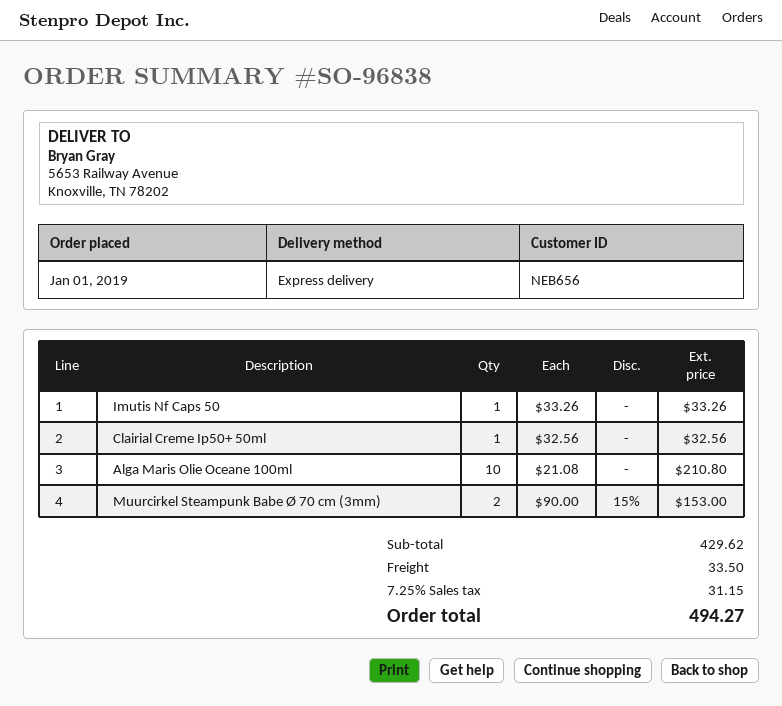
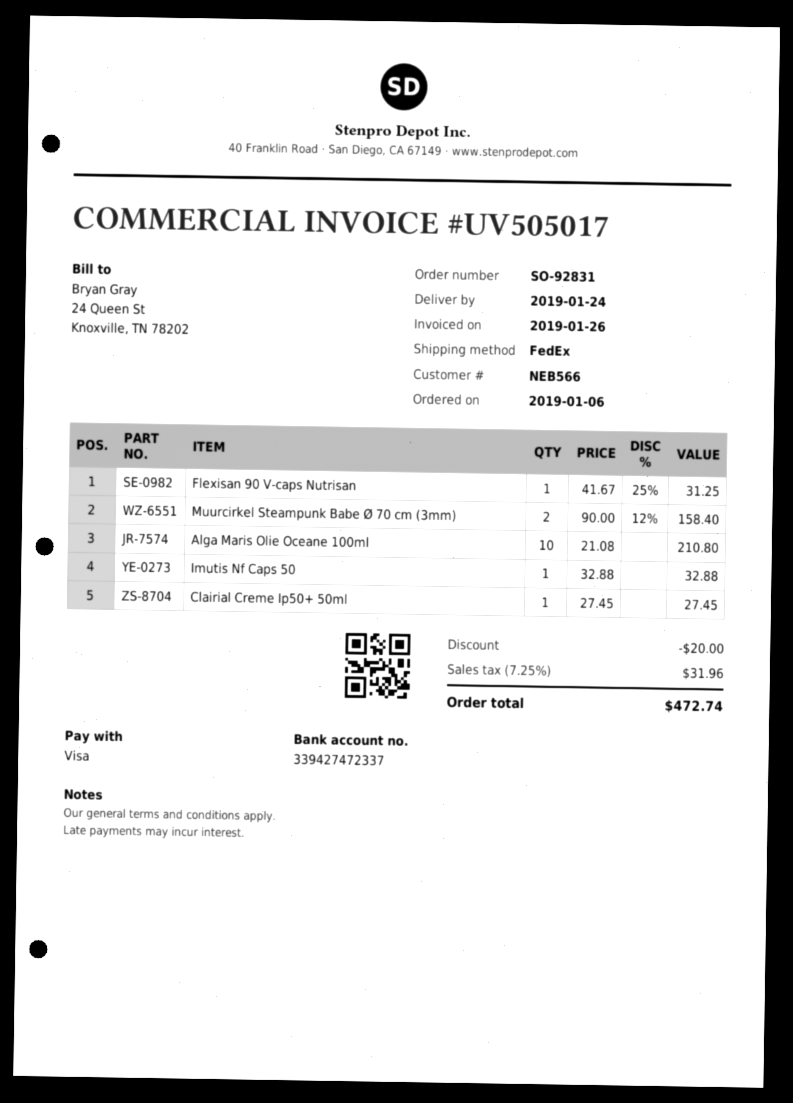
order number: SO-96838 -> SO-92831
order date: 2019-01-01 -> 2019-01-06
customer number: NEB656 -> NEB566
shipping method: express -> FedEx
Imutis Nf Caps 50: 1 x 33.26 = 33.26 -> 1 x 32.88 = 32.88
Clairial Creme Ip50+ 50ml: 1 x 32.56 = 32.56 -> 1 x 27.45 = 27.45
Muurcirkel Steampunk Babe Ø 70 cm (3mm): 2 x 90.00 - 15% = 153.00 -> 2 x 90.00 - 12% = 158.40
Flexisan 90 V-caps Nutrisan: none -> 1 x 41.67 - 25% = 31.25
discount: none -> 20.00
shipping: 33.50 -> none
tax: 7.25% = 31.15 -> 7.25% = 31.96
total: 494.27 -> 472.74

